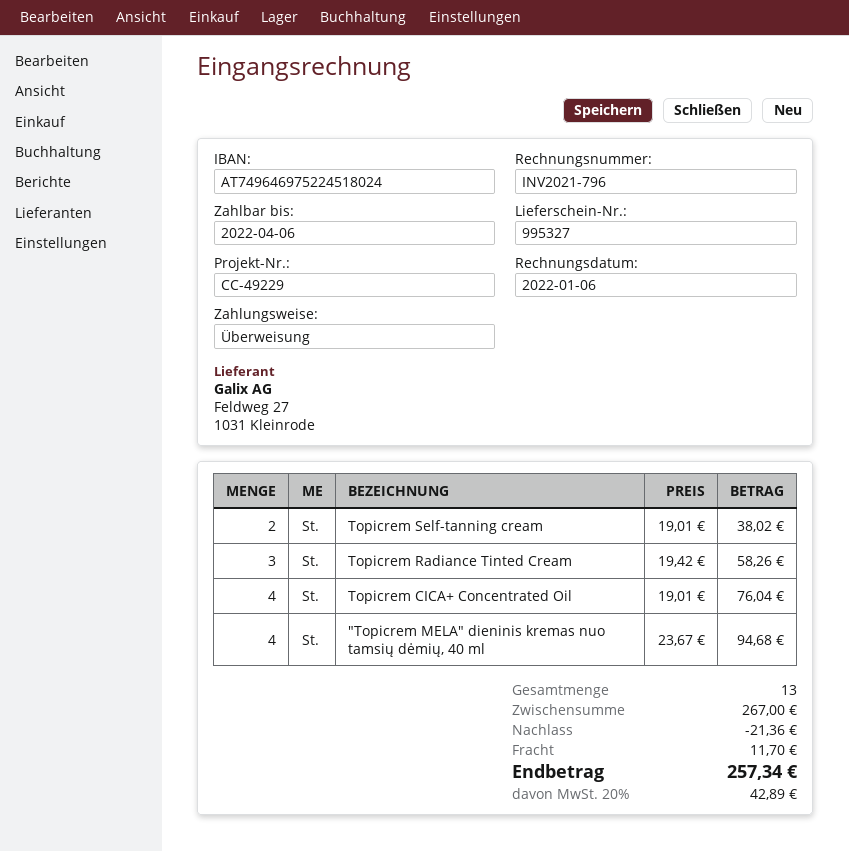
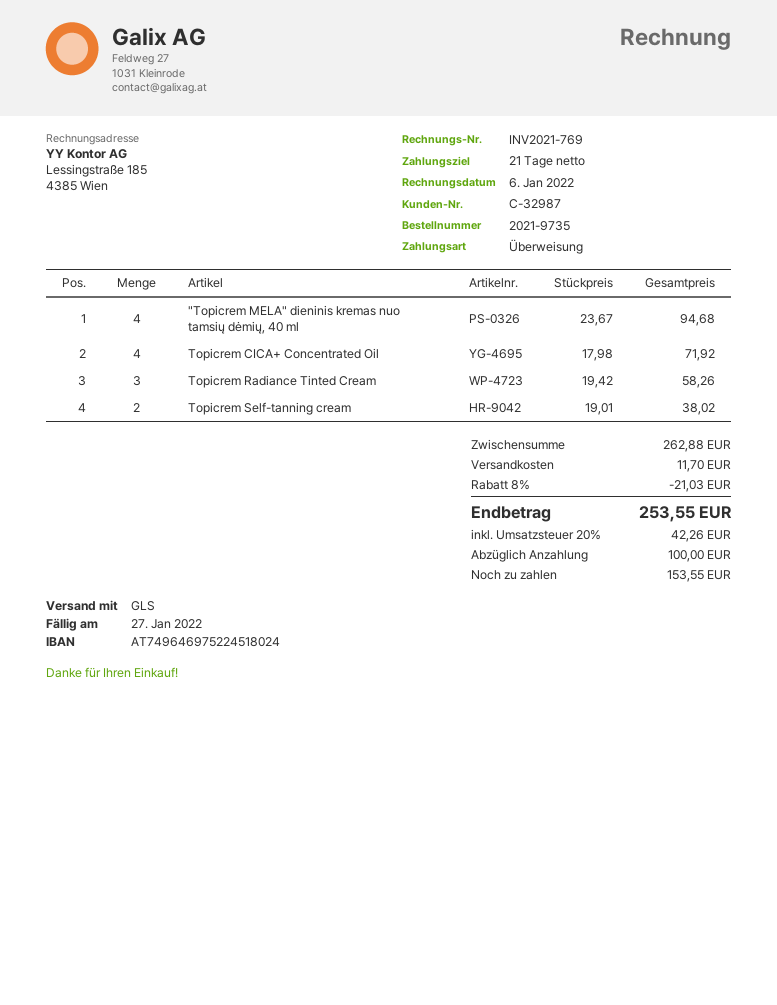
invoice number: INV2021-796 -> INV2021-769
due date: 2022-04-06 -> 2022-01-27
Topicrem CICA+ Concentrated Oil: 4 x 19.01 = 76.04 -> 4 x 17.98 = 71.92
subtotal: 267.00 -> 262.88
discount: 21.36 -> 21.03
tax: 20% = 42.89 -> 20% = 42.26
total: 257.34 -> 253.55

